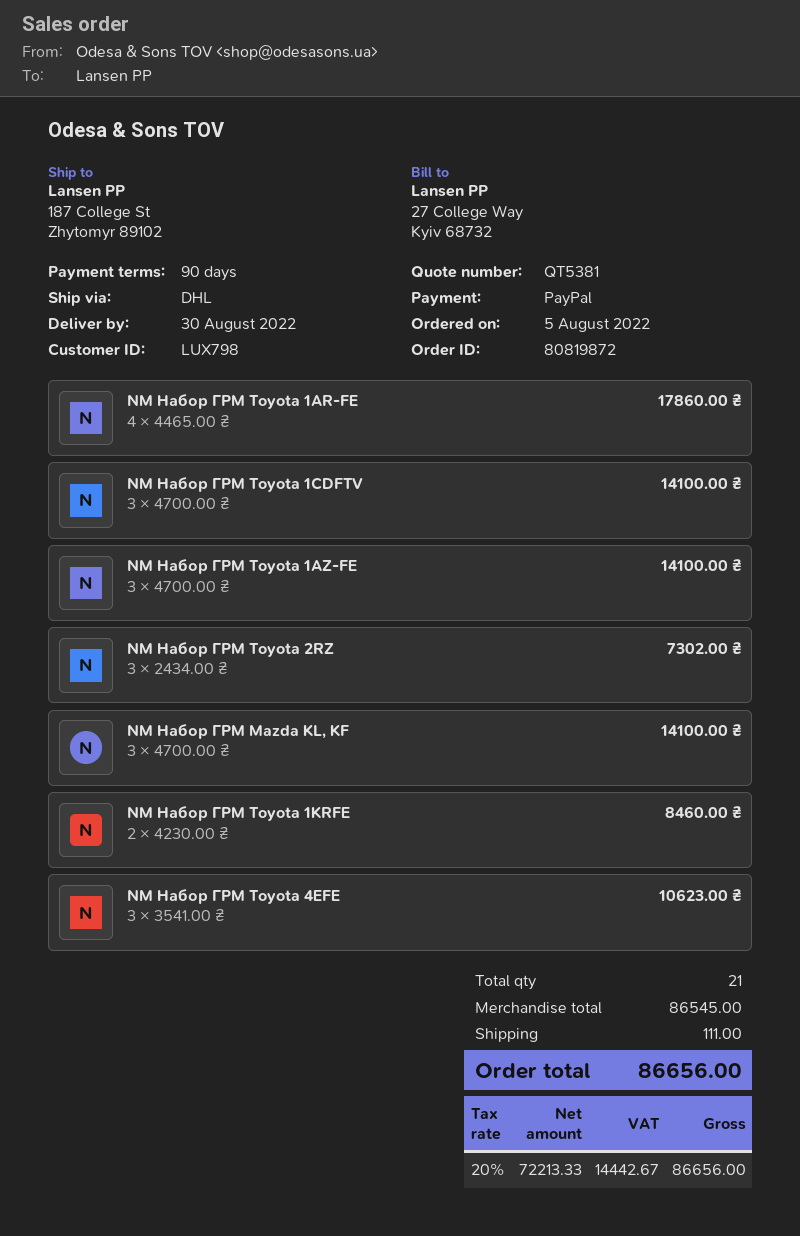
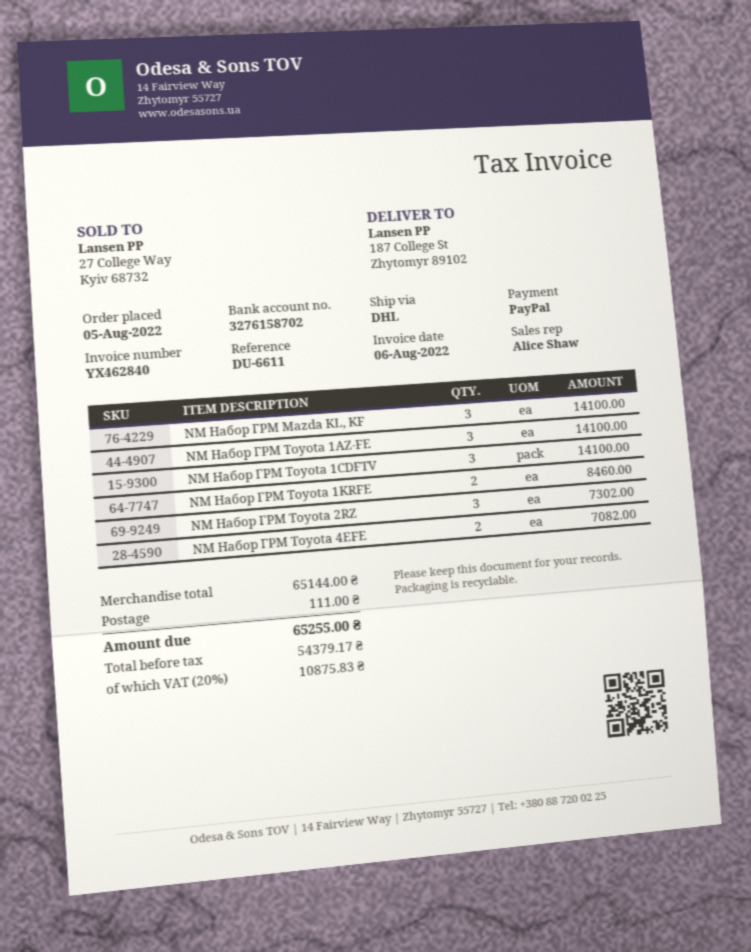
NM Набор ГРМ Toyota 1AR-FE: 4 for 17860.00 -> none
NM Набор ГРМ Toyota 4EFE: 3 for 10623.00 -> 2 for 7082.00
subtotal: 86545.00 -> 65144.00
net: 72213.33 -> 54379.17
tax: 20% = 14442.67 -> 20% = 10875.83
total: 86656.00 -> 65255.00

